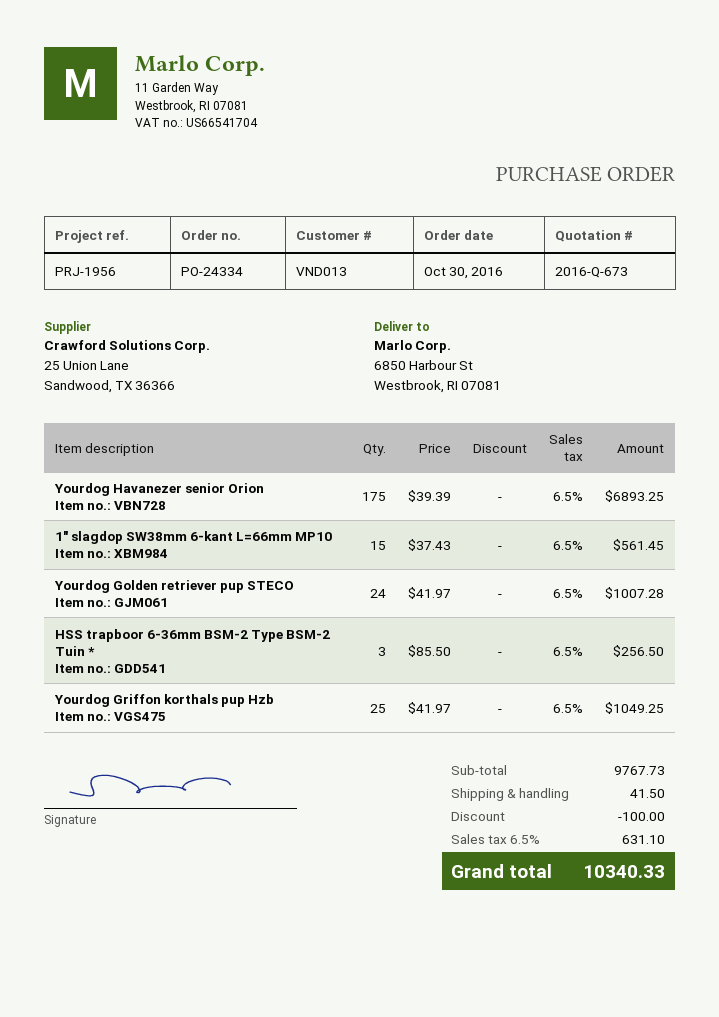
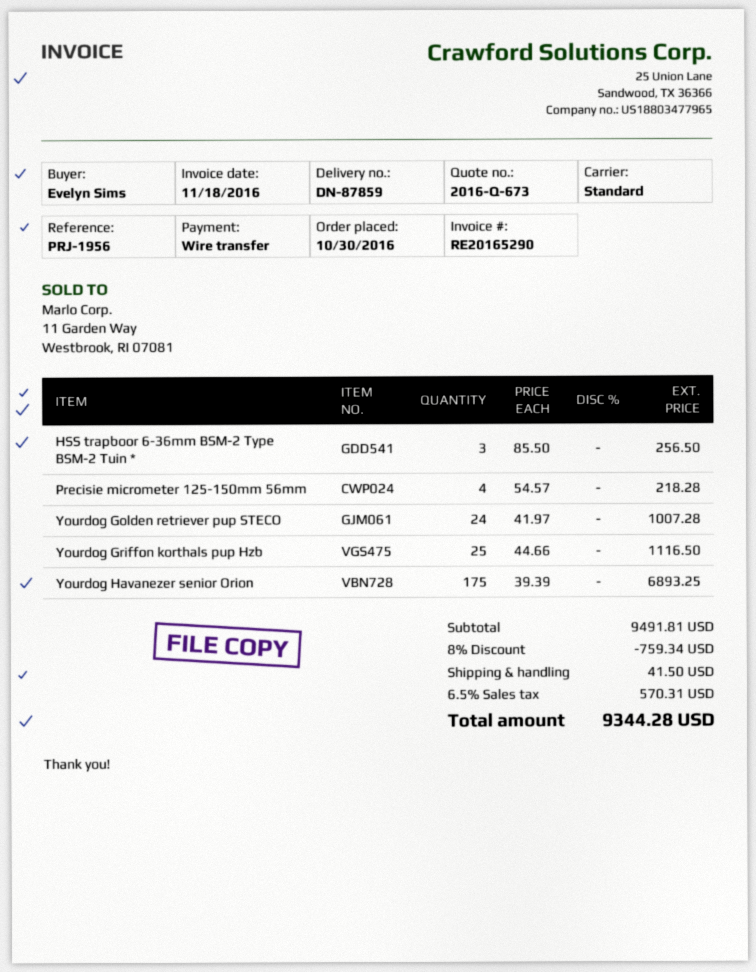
1" slagdop SW38mm 6-kant L=66mm MP10: 15 x 37.43 = 561.45 -> none
Yourdog Griffon korthals pup Hzb: 25 x 41.97 = 1049.25 -> 25 x 44.66 = 1116.50
Precisie micrometer 125-150mm 56mm: none -> 4 x 54.57 = 218.28
subtotal: 9767.73 -> 9491.81
discount: 100.00 -> 759.34
tax: 6.5% = 631.10 -> 6.5% = 570.31
total: 10340.33 -> 9344.28

